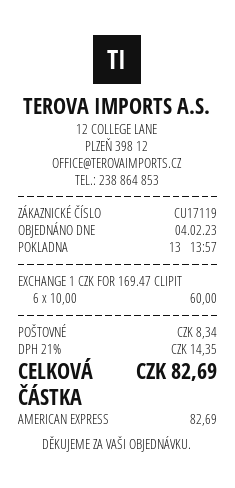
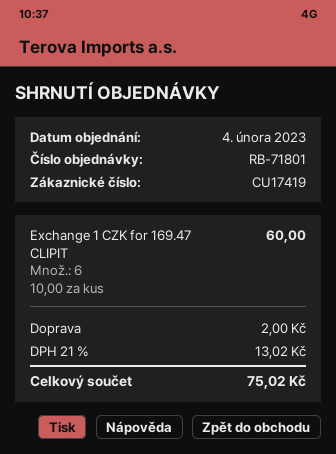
customer number: CU17119 -> CU17419
shipping: 8.34 -> 2.00
tax: 21% = 14.35 -> 21% = 13.02
total: 82.69 -> 75.02

